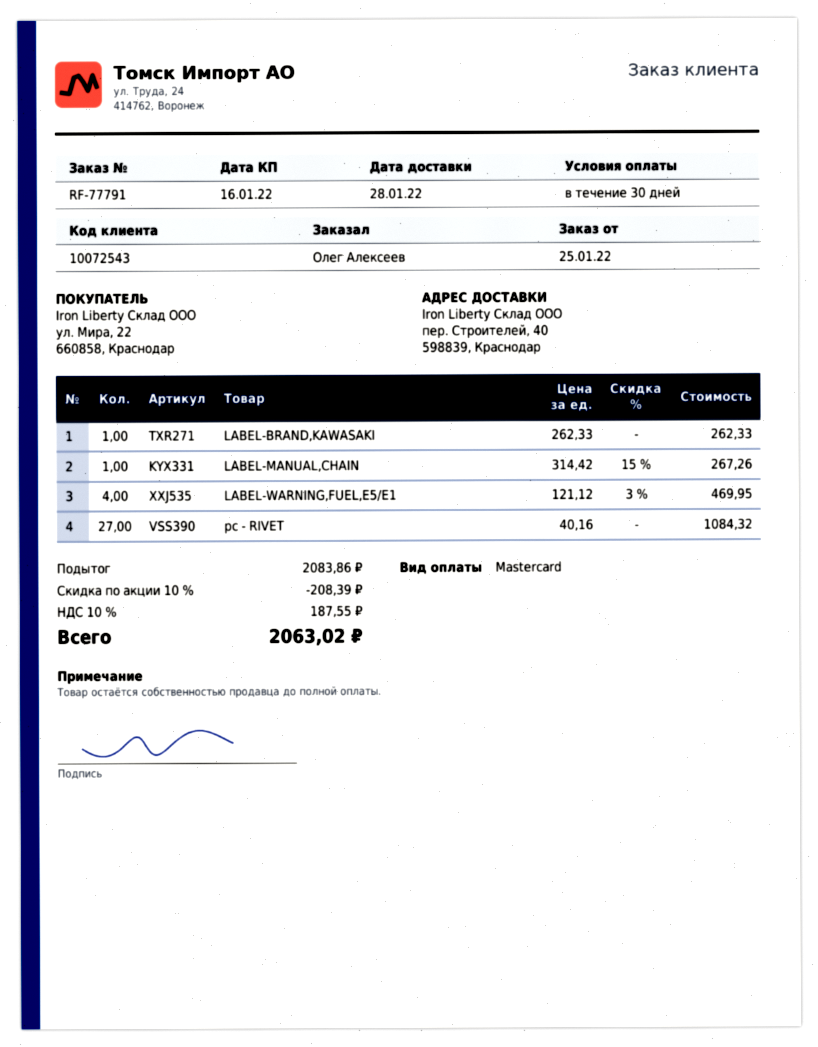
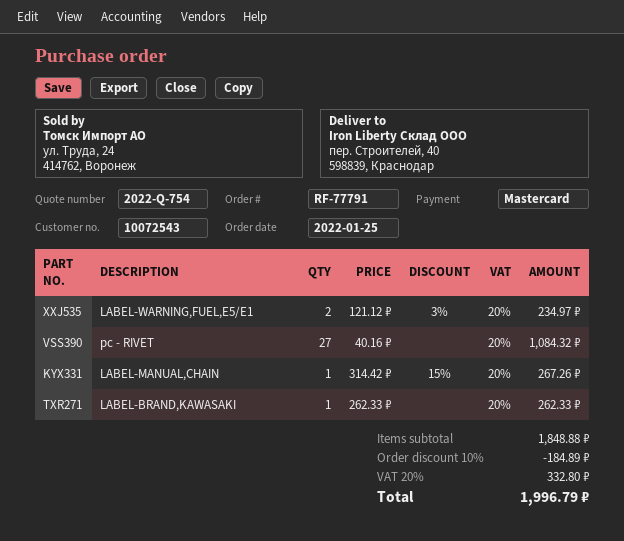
LABEL-WARNING,FUEL,E5/E1: 4 x 121.12 - 3% = 469.95 -> 2 x 121.12 - 3% = 234.97
subtotal: 2083.86 -> 1848.88
discount: 10% = 208.39 -> 10% = 184.89
tax: 10% = 187.55 -> 20% = 332.80
total: 2063.02 -> 1996.79

